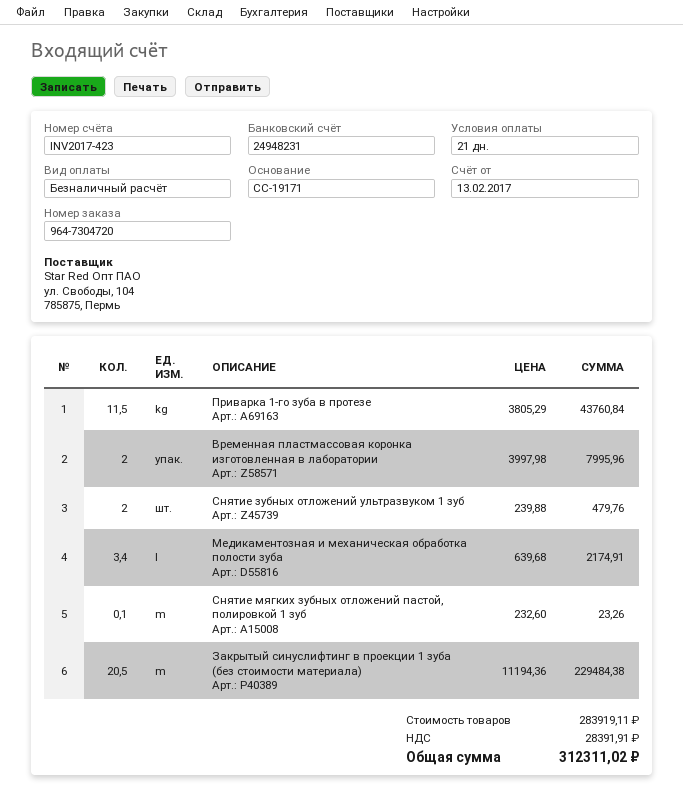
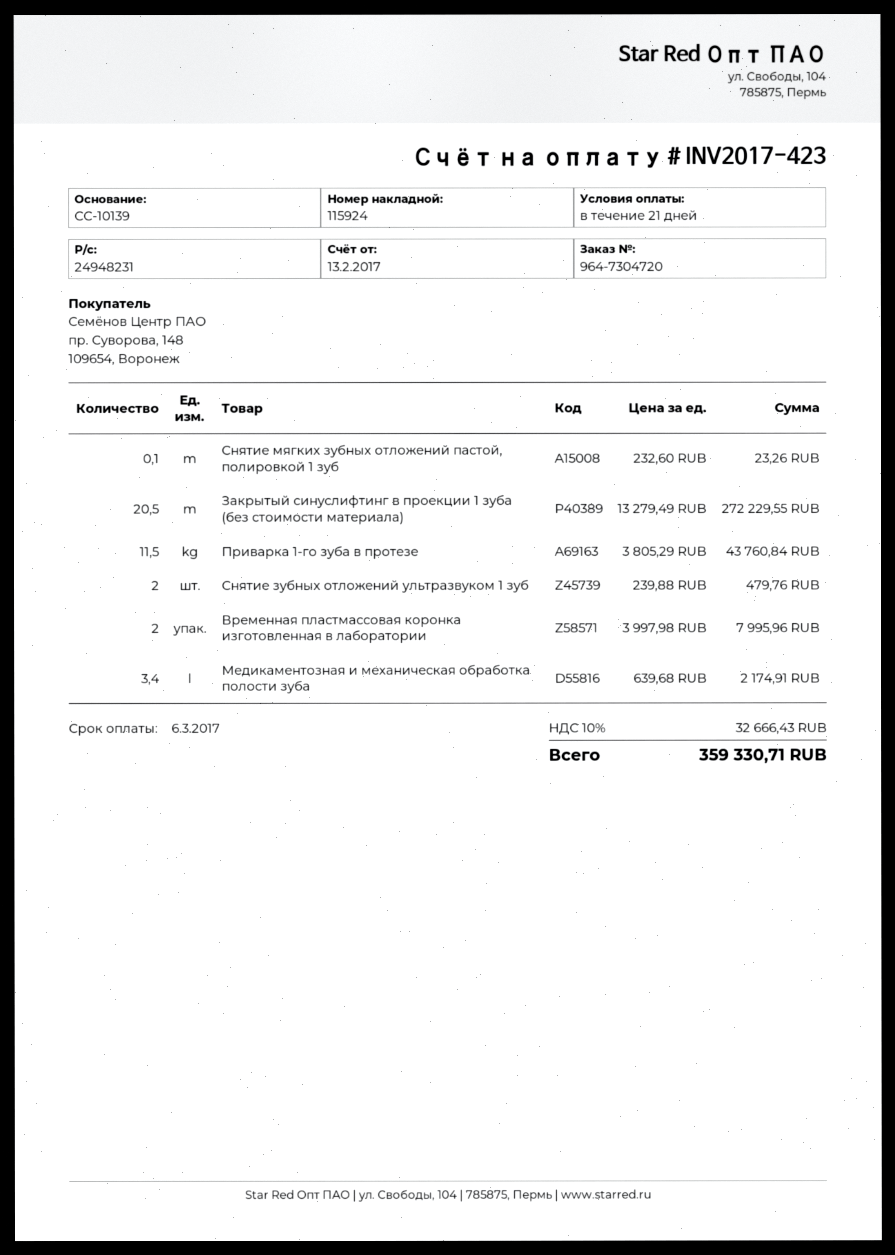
reference: CC-19171 -> CC-10139
Закрытый синуслифтинг в проекции 1 зуба (без стоимости материала): 20.5 x 11194.36 = 229484.38 -> 20.5 x 13279.49 = 272229.55
tax: 28391.91 -> 32666.43
total: 312311.02 -> 359330.71

